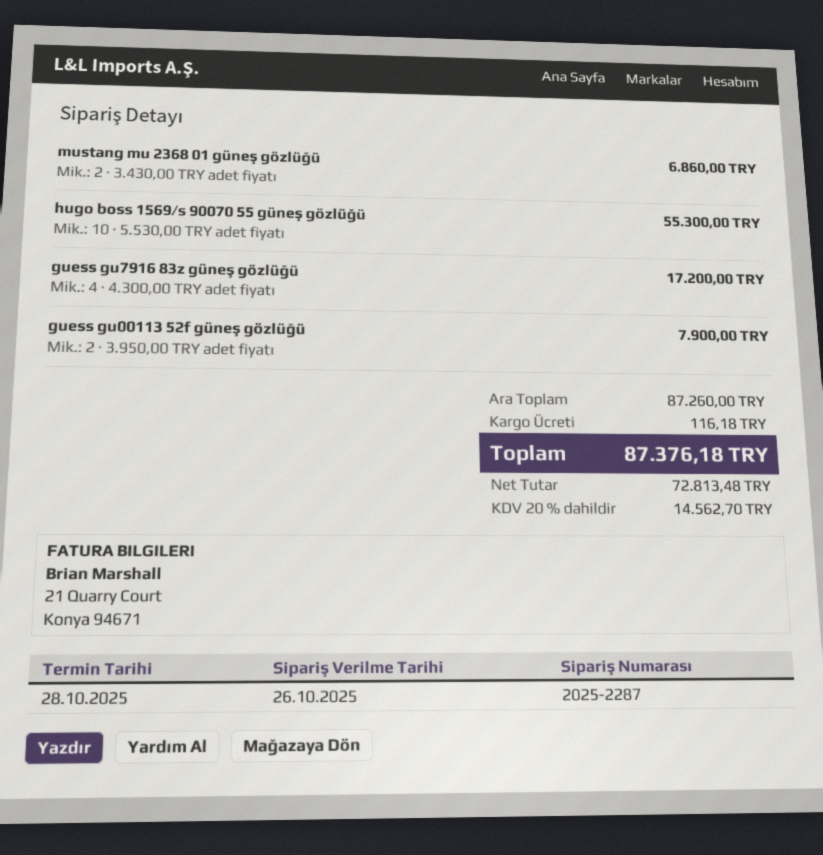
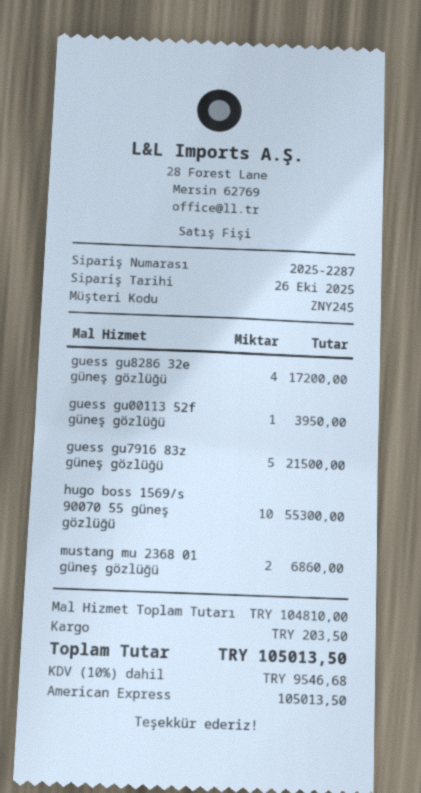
guess gu7916 83z güneş gözlüğü: 4 for 17200.00 -> 5 for 21500.00
guess gu00113 52f güneş gözlüğü: 2 for 7900.00 -> 1 for 3950.00
guess gu8286 32e güneş gözlüğü: none -> 4 for 17200.00
subtotal: 87260.00 -> 104810.00
shipping: 116.18 -> 203.50
tax: 20% = 14562.70 -> 10% = 9546.68
total: 87376.18 -> 105013.50

